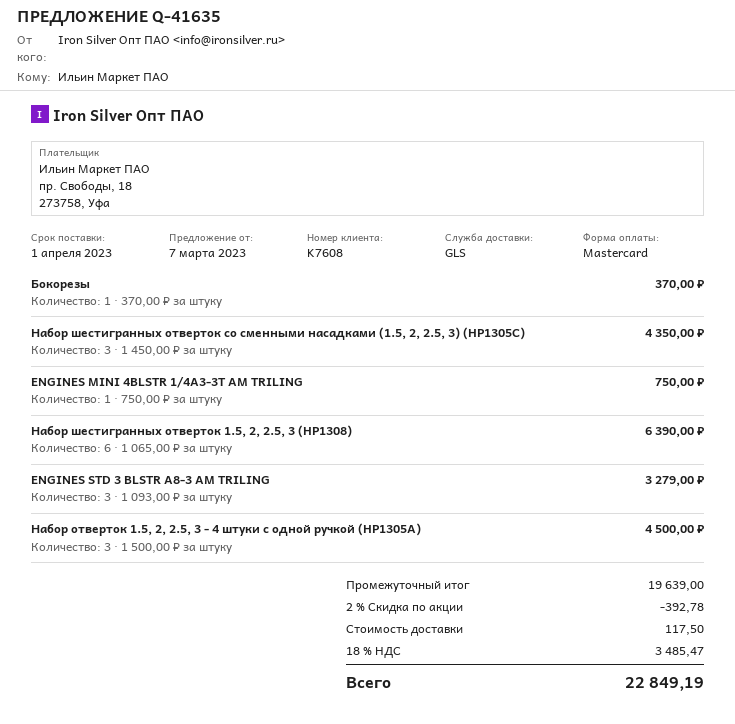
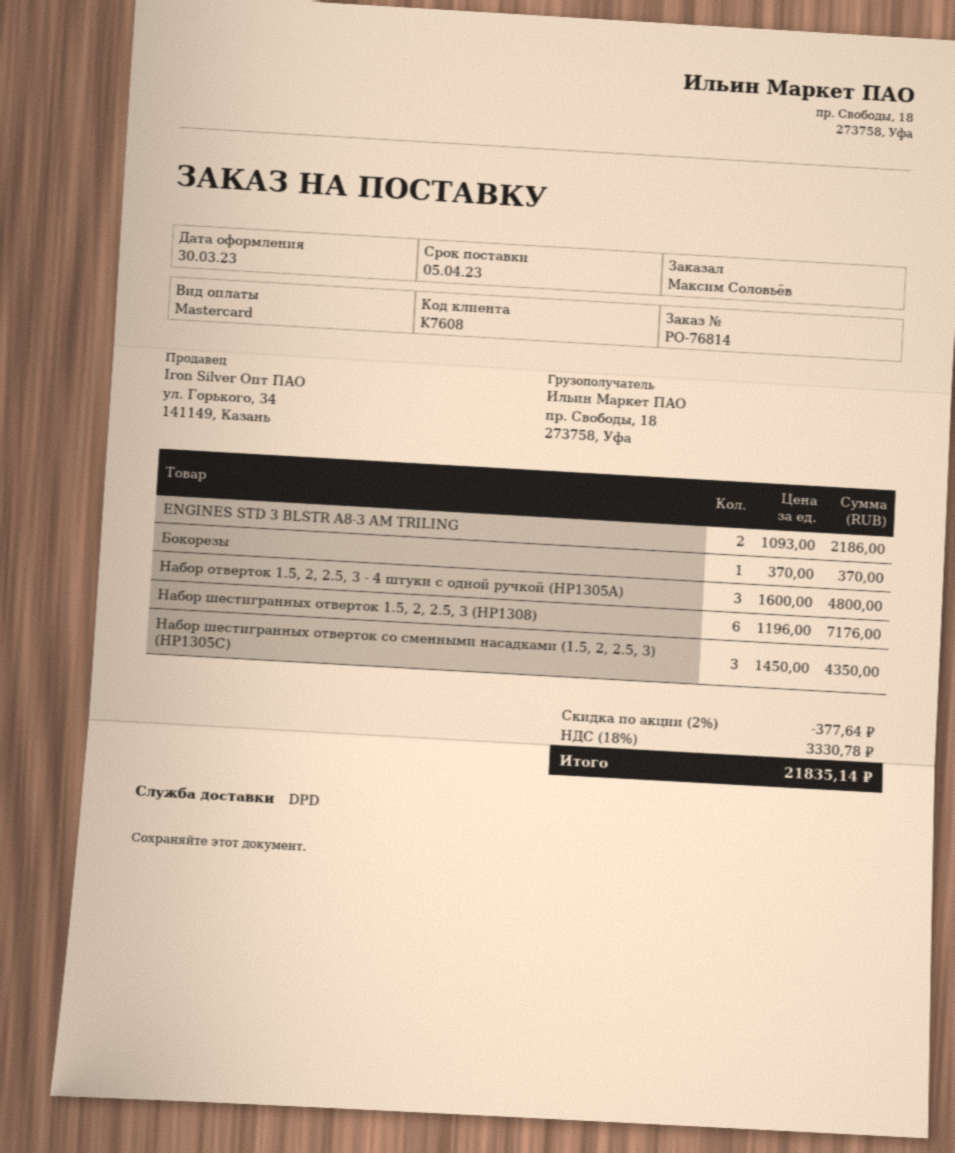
delivery date: 2023-04-01 -> 2023-04-05
shipping method: GLS -> DPD
ENGINES MINI 4BLSTR 1/4A3-3T AM TRILING: 1 x 750.00 = 750.00 -> none
Набор шестигранных отверток 1.5, 2, 2.5, 3 (HP1308): 6 x 1065.00 = 6390.00 -> 6 x 1196.00 = 7176.00
ENGINES STD 3 BLSTR A8-3 AM TRILING: 3 x 1093.00 = 3279.00 -> 2 x 1093.00 = 2186.00
Набор отверток 1.5, 2, 2.5, 3 - 4 штуки с одной ручкой (HP1305A): 3 x 1500.00 = 4500.00 -> 3 x 1600.00 = 4800.00
discount: 2% = 392.78 -> 2% = 377.64
shipping: 117.50 -> none
tax: 18% = 3485.47 -> 18% = 3330.78
total: 22849.19 -> 21835.14

